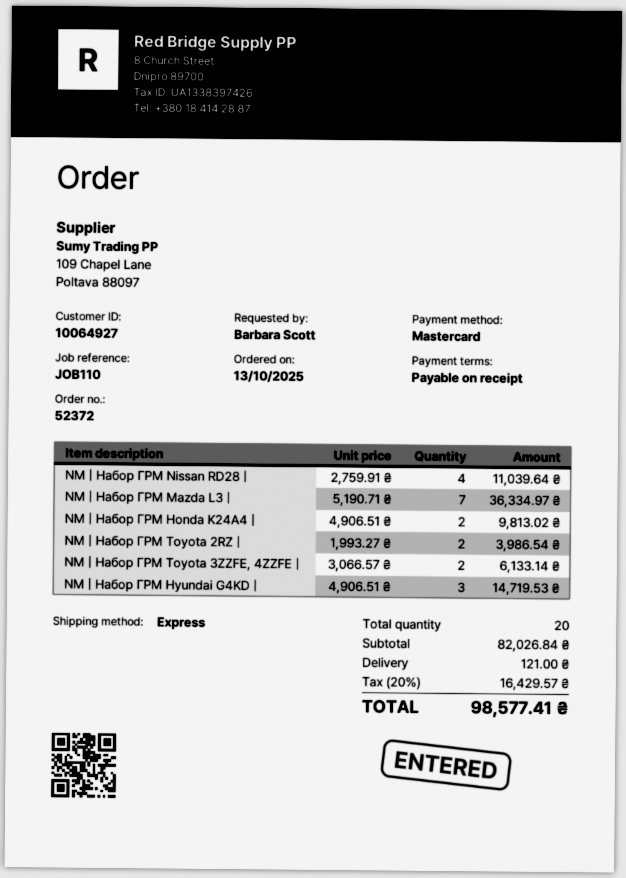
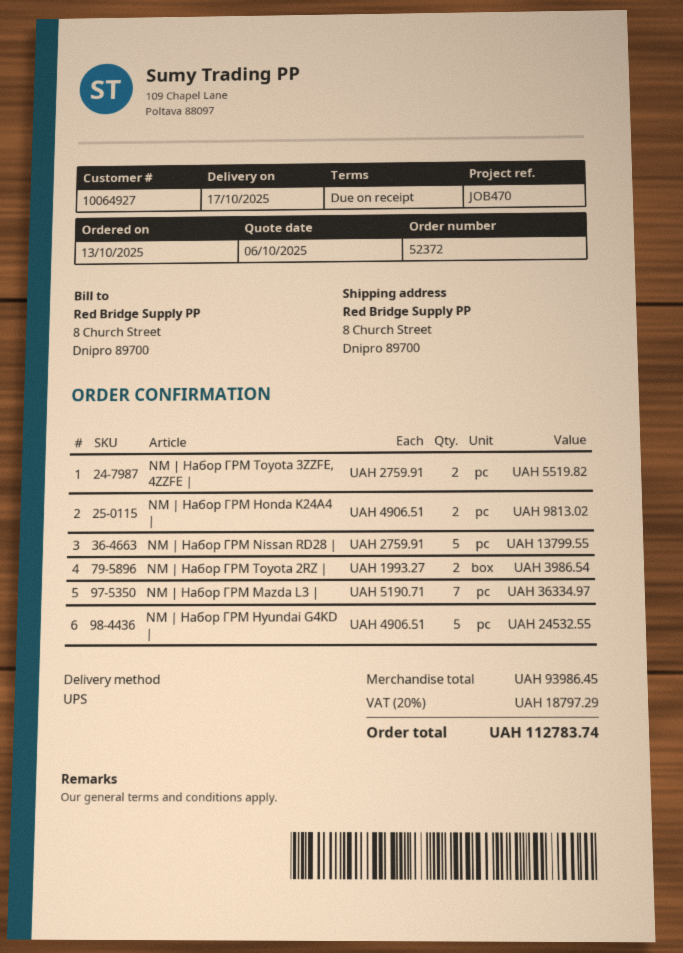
reference: JOB110 -> JOB470
shipping method: express -> UPS
NM | Набор ГРМ Nissan RD28 |: 4 x 2759.91 = 11039.64 -> 5 x 2759.91 = 13799.55
NM | Набор ГРМ Toyota 3ZZFE, 4ZZFE |: 2 x 3066.57 = 6133.14 -> 2 x 2759.91 = 5519.82
NM | Набор ГРМ Hyundai G4KD |: 3 x 4906.51 = 14719.53 -> 5 x 4906.51 = 24532.55
subtotal: 82026.84 -> 93986.45
shipping: 121.00 -> none
tax: 20% = 16429.57 -> 20% = 18797.29
total: 98577.41 -> 112783.74

